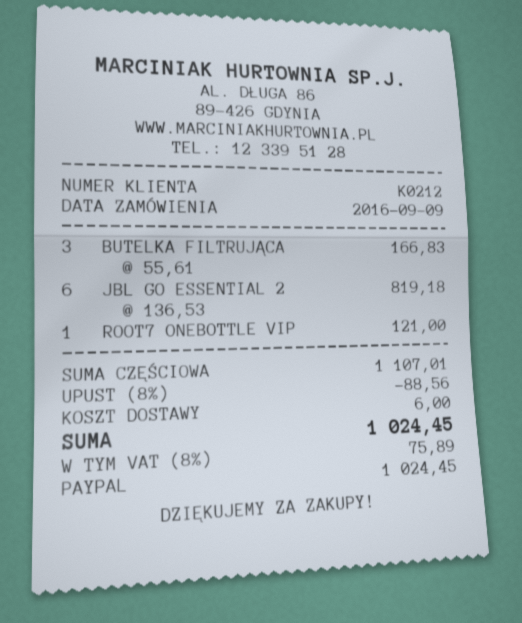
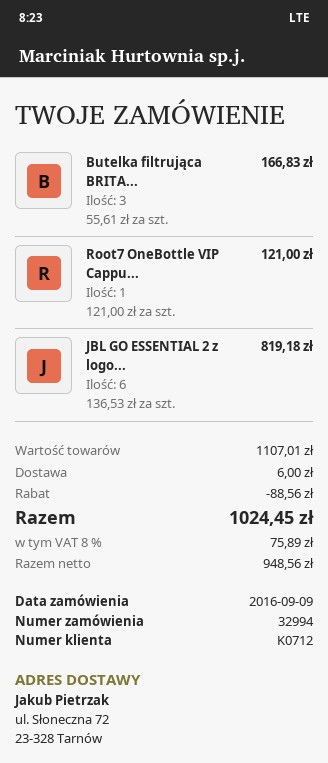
customer number: K0212 -> K0712

